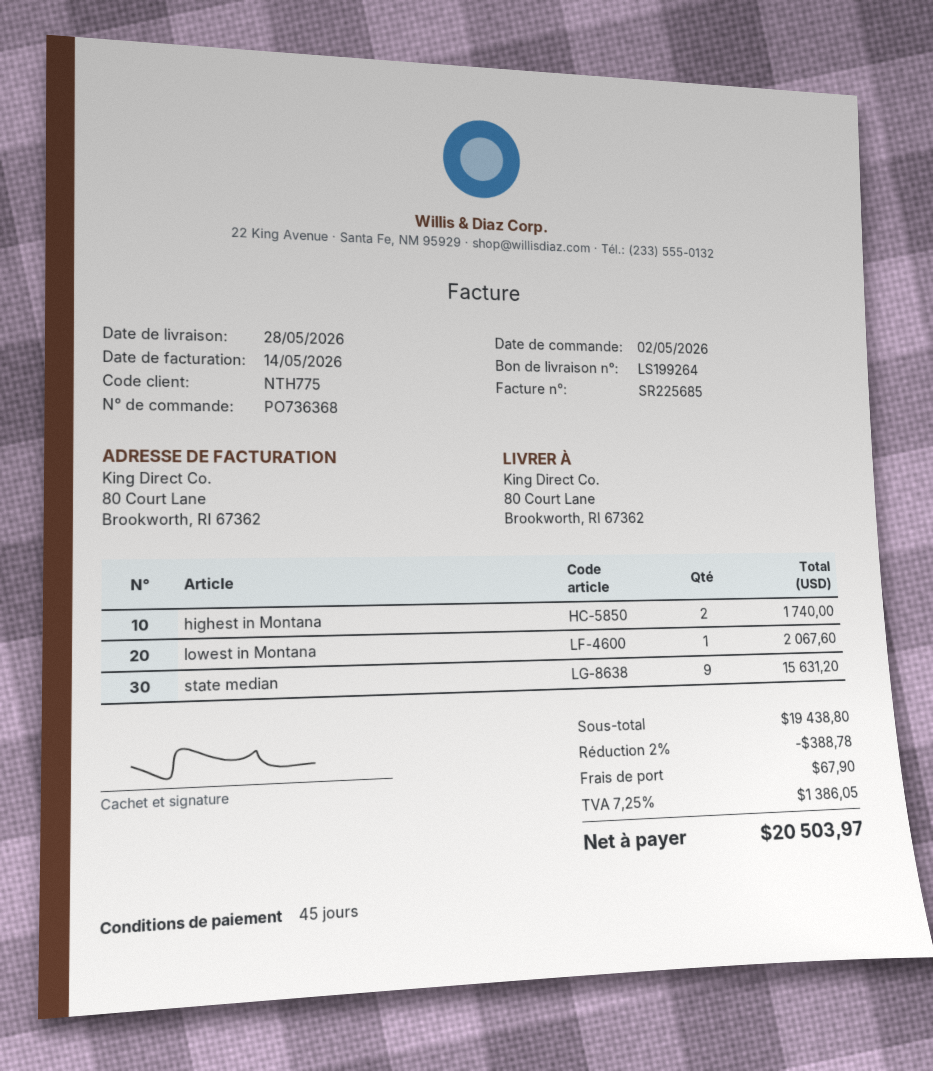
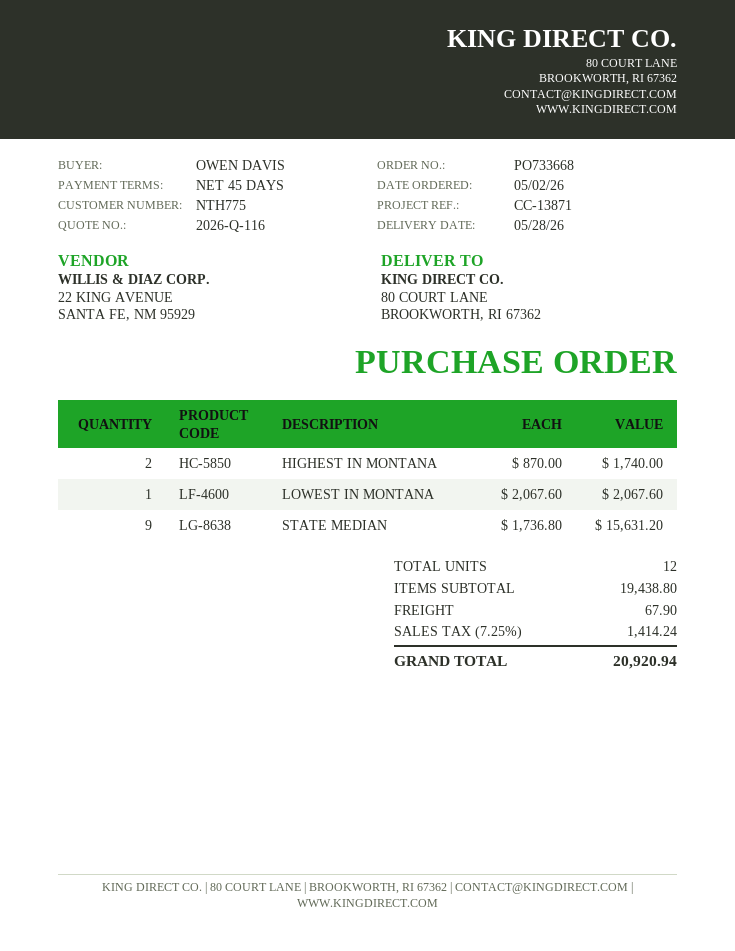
order number: PO736368 -> PO733668
discount: 2% = 388.78 -> none
tax: 7.25% = 1386.05 -> 7.25% = 1414.24
total: 20503.97 -> 20920.94

